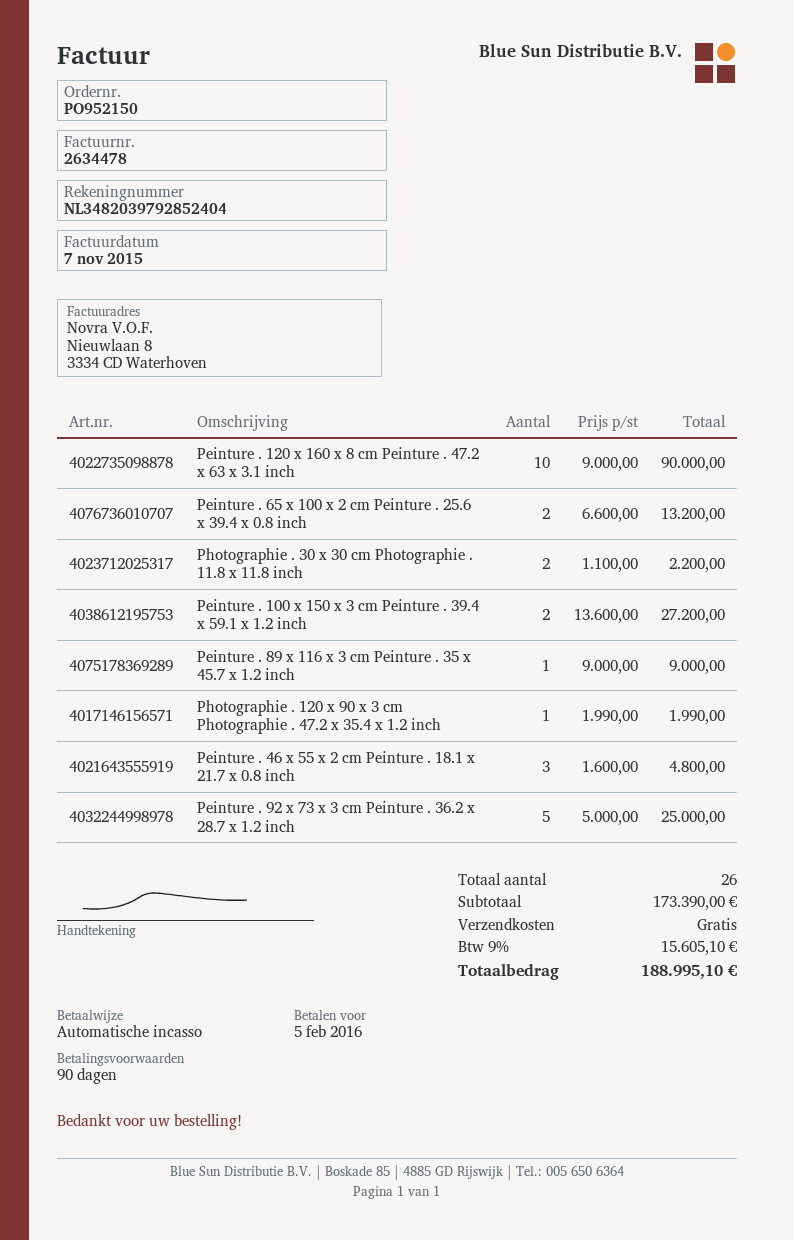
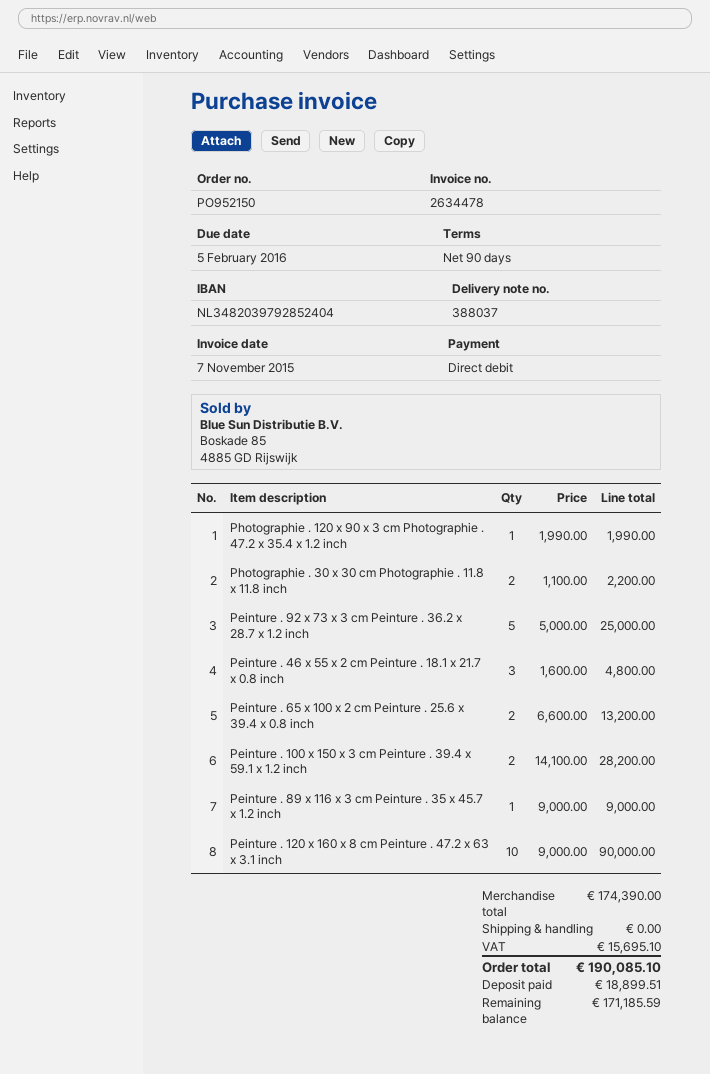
Peinture . 100 x 150 x 3 cm Peinture . 39.4 x 59.1 x 1.2 inch: 2 x 13600.00 = 27200.00 -> 2 x 14100.00 = 28200.00
subtotal: 173390.00 -> 174390.00
tax: 15605.10 -> 15695.10
total: 188995.10 -> 190085.10

